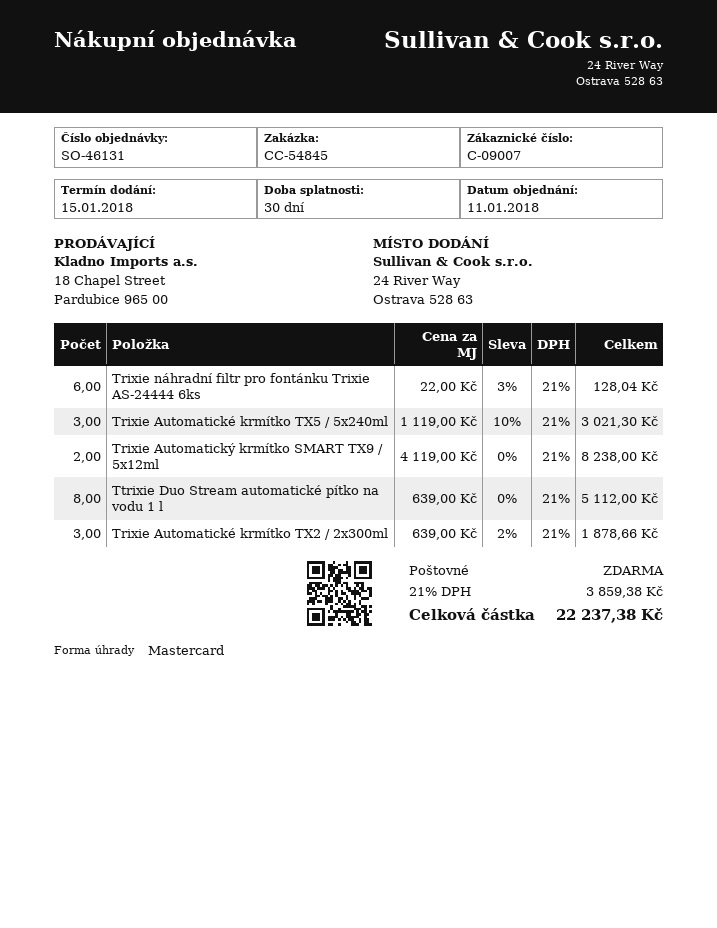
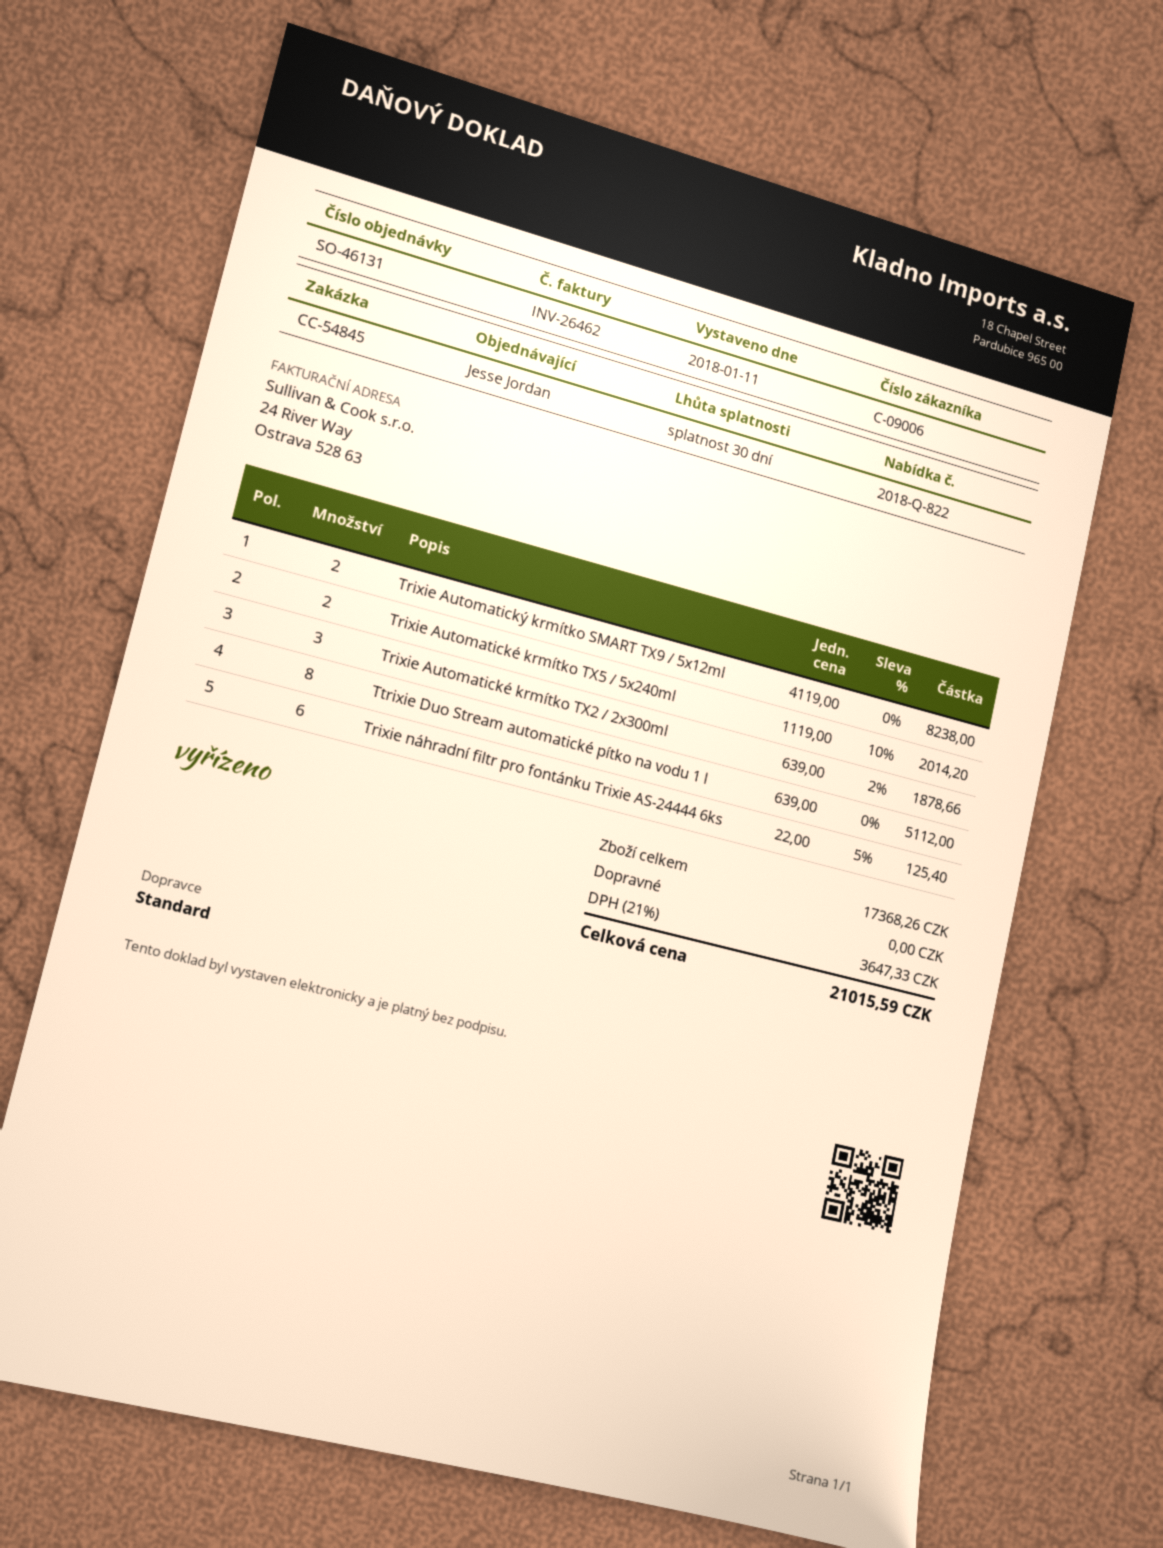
customer number: C-09007 -> C-09006
Trixie náhradní filtr pro fontánku Trixie AS-24444 6ks: 6 x 22.00 - 3% = 128.04 -> 6 x 22.00 - 5% = 125.40
Trixie Automatické krmítko TX5 / 5x240ml: 3 x 1119.00 - 10% = 3021.30 -> 2 x 1119.00 - 10% = 2014.20
tax: 21% = 3859.38 -> 21% = 3647.33
total: 22237.38 -> 21015.59

